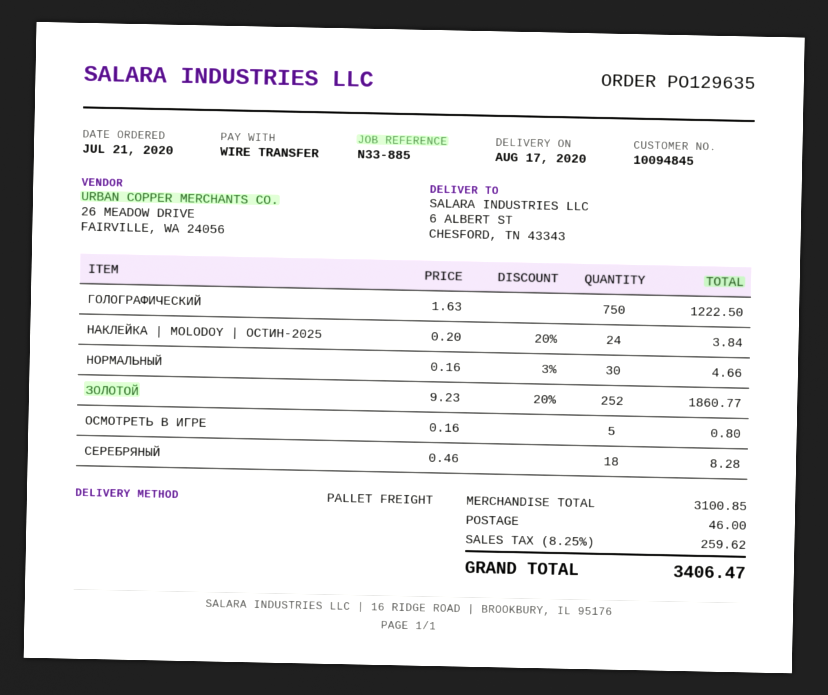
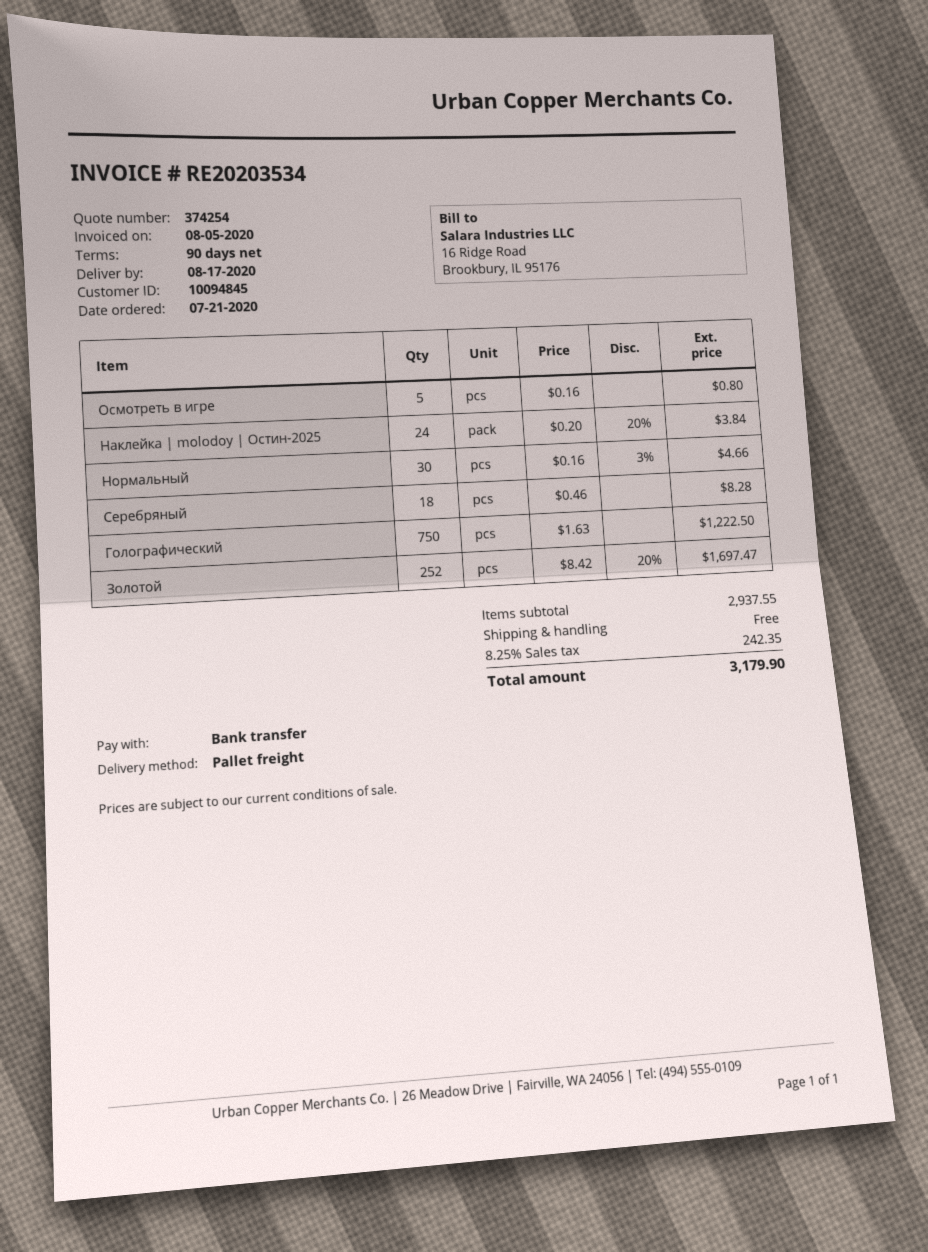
ЗОЛОТОЙ: 252 x 9.23 - 20% = 1860.77 -> 252 x 8.42 - 20% = 1697.47
subtotal: 3100.85 -> 2937.55
shipping: 46.00 -> 0.00
tax: 8.25% = 259.62 -> 8.25% = 242.35
total: 3406.47 -> 3179.90

